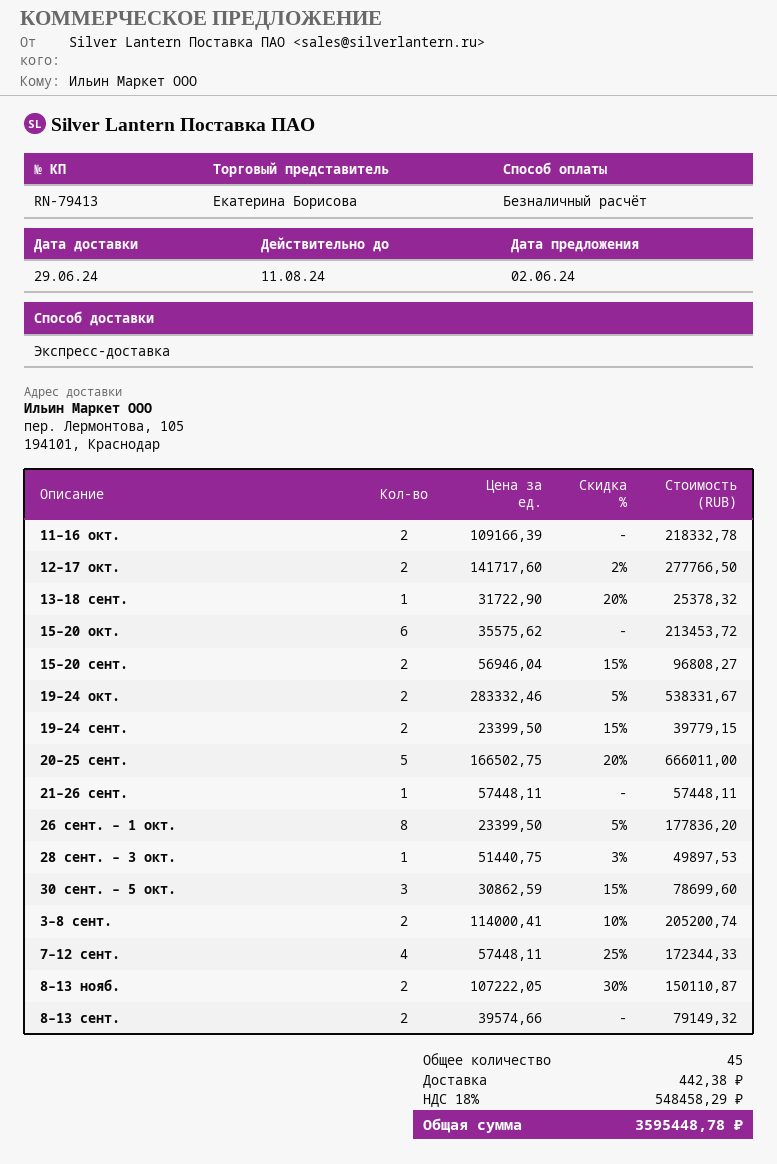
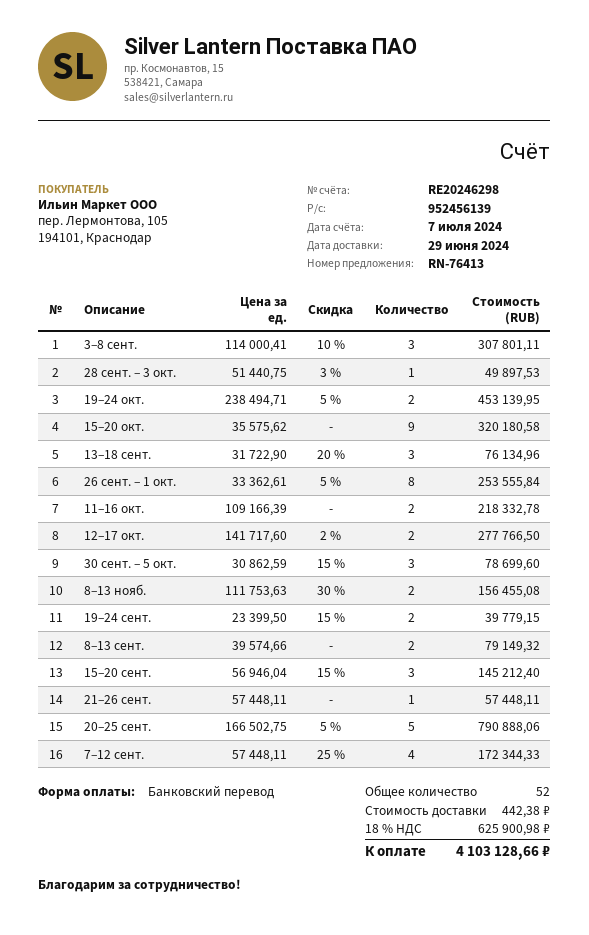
quote number: RN-79413 -> RN-76413
13–18 сент.: 1 x 31722.90 - 20% = 25378.32 -> 3 x 31722.90 - 20% = 76134.96
15–20 окт.: 6 x 35575.62 = 213453.72 -> 9 x 35575.62 = 320180.58
15–20 сент.: 2 x 56946.04 - 15% = 96808.27 -> 3 x 56946.04 - 15% = 145212.40
19–24 окт.: 2 x 283332.46 - 5% = 538331.67 -> 2 x 238494.71 - 5% = 453139.95
20–25 сент.: 5 x 166502.75 - 20% = 666011.00 -> 5 x 166502.75 - 5% = 790888.06
26 сент. – 1 окт.: 8 x 23399.50 - 5% = 177836.20 -> 8 x 33362.61 - 5% = 253555.84
3–8 сент.: 2 x 114000.41 - 10% = 205200.74 -> 3 x 114000.41 - 10% = 307801.11
8–13 нояб.: 2 x 107222.05 - 30% = 150110.87 -> 2 x 111753.63 - 30% = 156455.08
total quantity: 45 -> 52
tax: 18% = 548458.29 -> 18% = 625900.98
total: 3595448.78 -> 4103128.66

